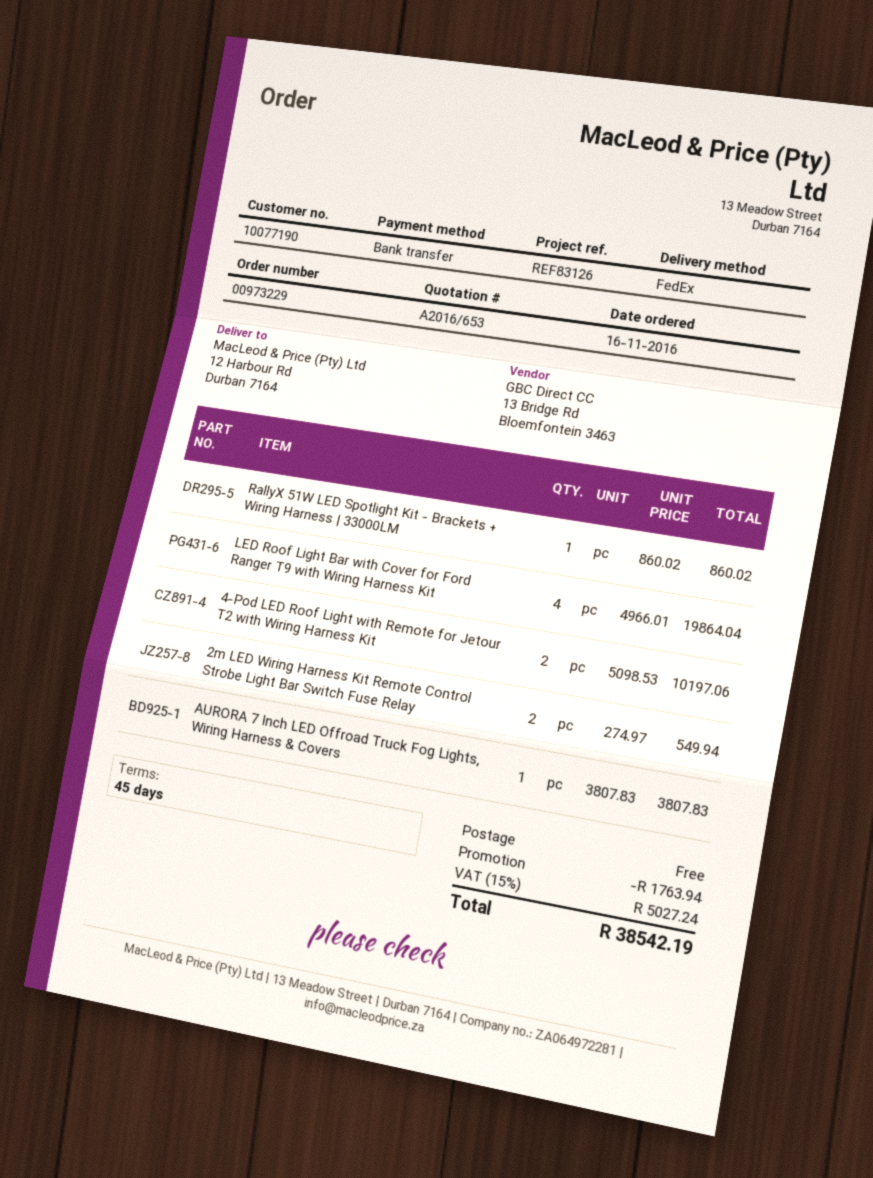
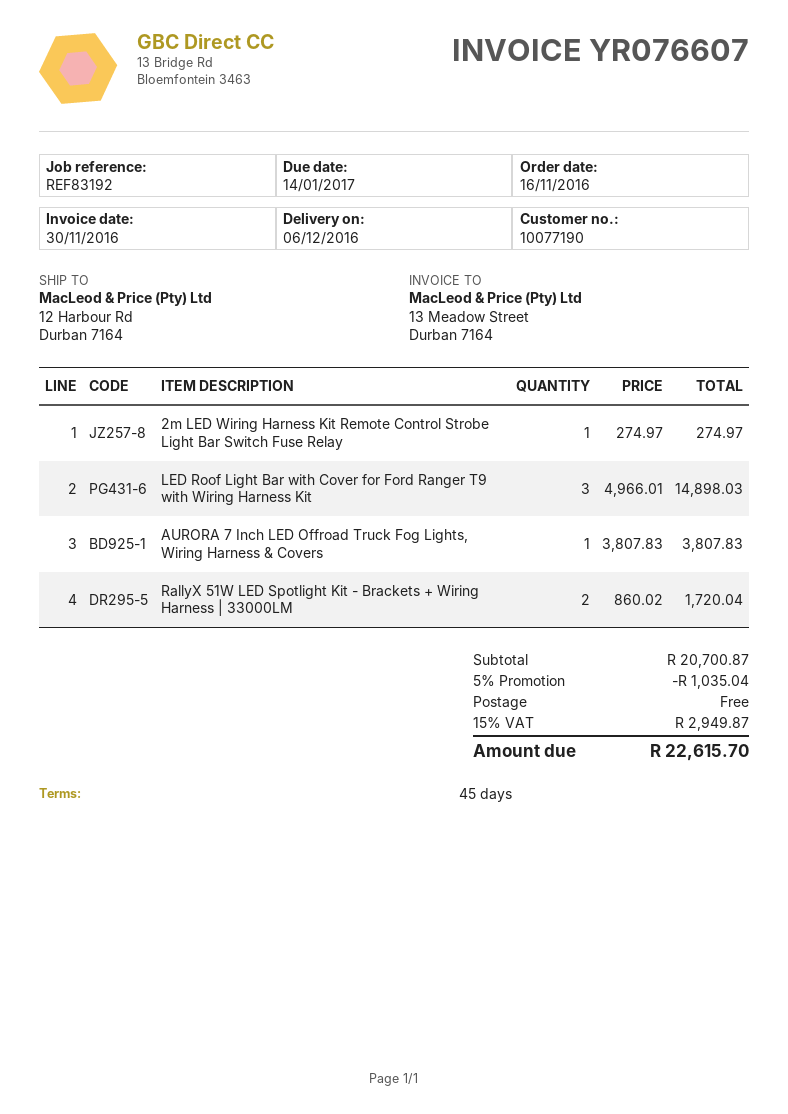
reference: REF83126 -> REF83192
RallyX 51W LED Spotlight Kit - Brackets + Wiring Harness | 33000LM: 1 x 860.02 = 860.02 -> 2 x 860.02 = 1720.04
LED Roof Light Bar with Cover for Ford Ranger T9 with Wiring Harness Kit: 4 x 4966.01 = 19864.04 -> 3 x 4966.01 = 14898.03
4-Pod LED Roof Light with Remote for Jetour T2 with Wiring Harness Kit: 2 x 5098.53 = 10197.06 -> none
2m LED Wiring Harness Kit Remote Control Strobe Light Bar Switch Fuse Relay: 2 x 274.97 = 549.94 -> 1 x 274.97 = 274.97
discount: 1763.94 -> 1035.04
tax: 15% = 5027.24 -> 15% = 2949.87
total: 38542.19 -> 22615.70

